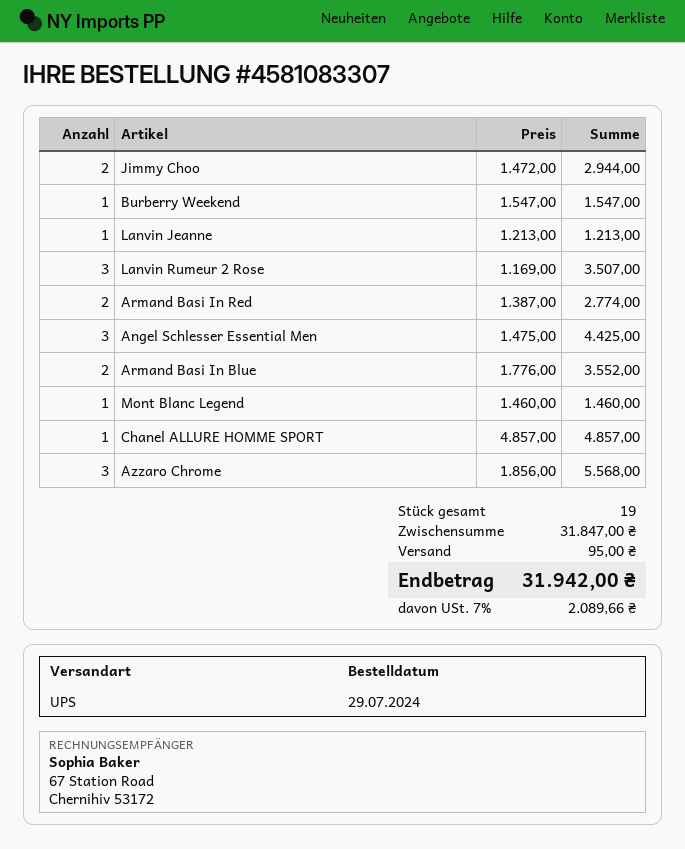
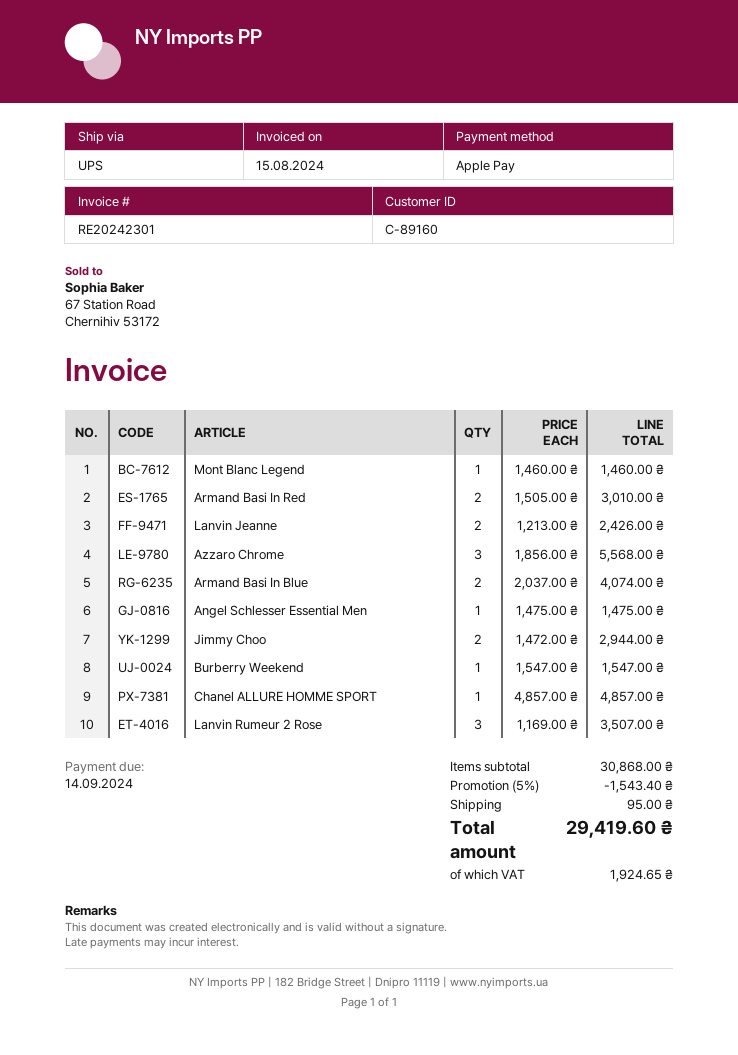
Lanvin Jeanne: 1 x 1213.00 = 1213.00 -> 2 x 1213.00 = 2426.00
Armand Basi In Red: 2 x 1387.00 = 2774.00 -> 2 x 1505.00 = 3010.00
Angel Schlesser Essential Men: 3 x 1475.00 = 4425.00 -> 1 x 1475.00 = 1475.00
Armand Basi In Blue: 2 x 1776.00 = 3552.00 -> 2 x 2037.00 = 4074.00
subtotal: 31847.00 -> 30868.00
discount: none -> 5% = 1543.40
tax: 2089.66 -> 1924.65
total: 31942.00 -> 29419.60

